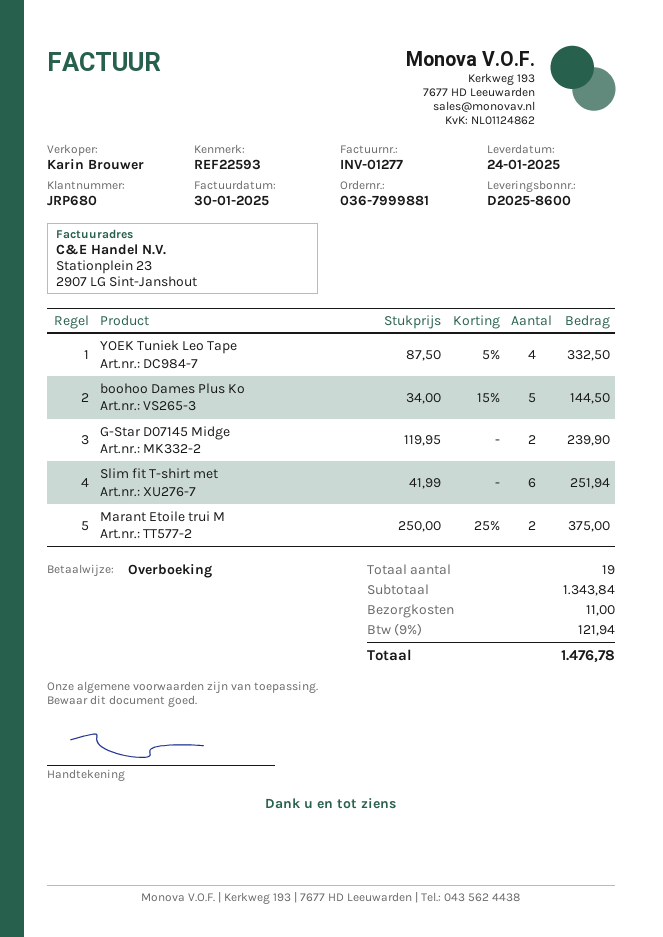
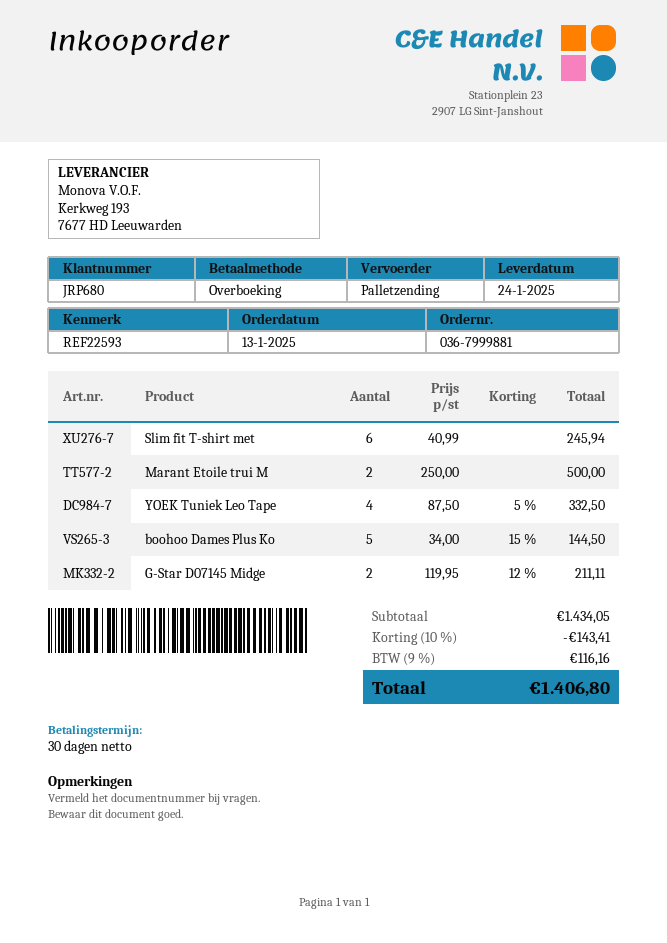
G-Star D07145 Midge: 2 x 119.95 = 239.90 -> 2 x 119.95 - 12% = 211.11
Slim fit T-shirt met: 6 x 41.99 = 251.94 -> 6 x 40.99 = 245.94
Marant Etoile trui M: 2 x 250.00 - 25% = 375.00 -> 2 x 250.00 = 500.00
subtotal: 1343.84 -> 1434.05
discount: none -> 10% = 143.41
shipping: 11.00 -> none
tax: 9% = 121.94 -> 9% = 116.16
total: 1476.78 -> 1406.80

